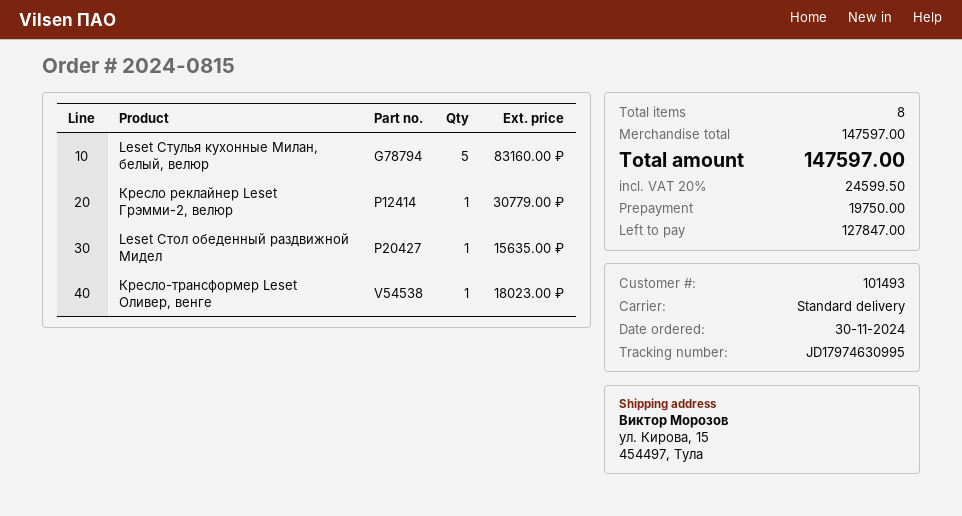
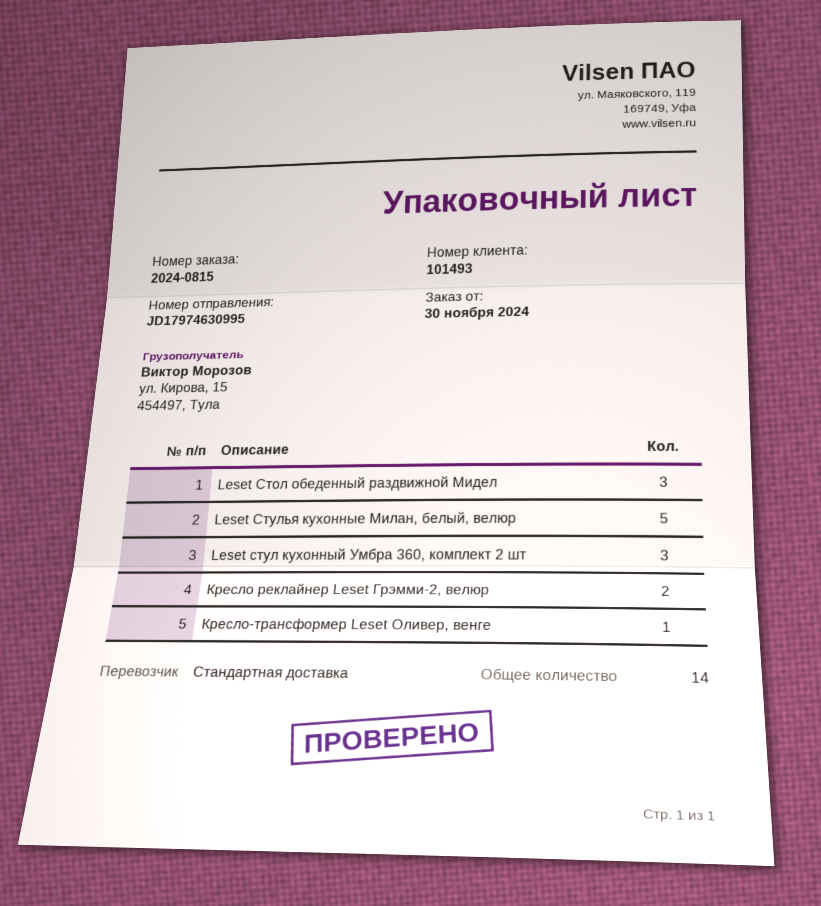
Кресло реклайнер Leset Грэмми-2, велюр: 1 -> 2
Leset Стол обеденный раздвижной Мидел: 1 -> 3
Leset стул кухонный Умбра 360, комплект 2 шт: none -> 3
total quantity: 8 -> 14

